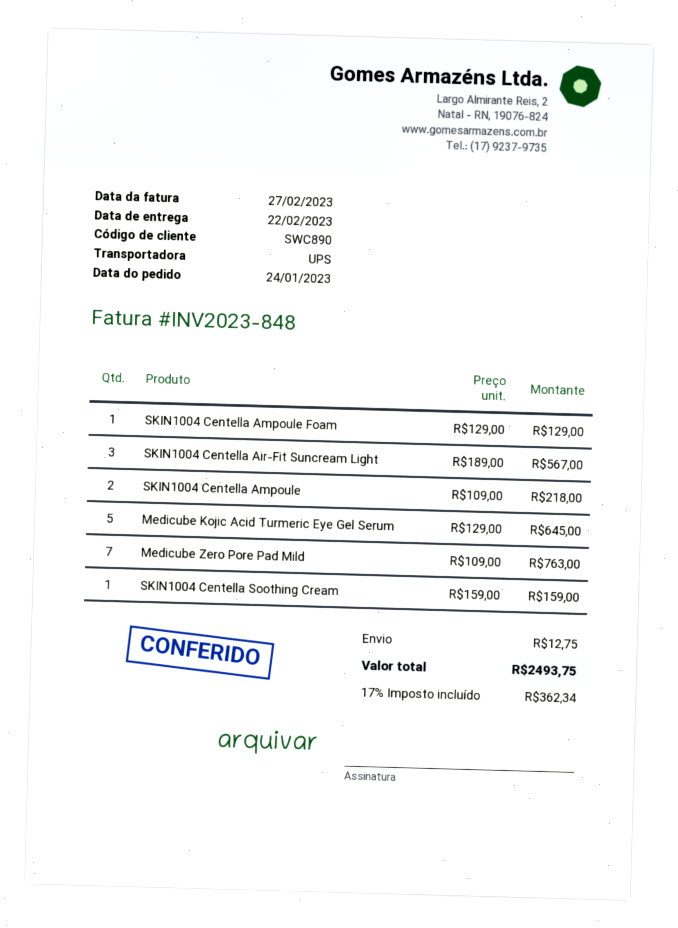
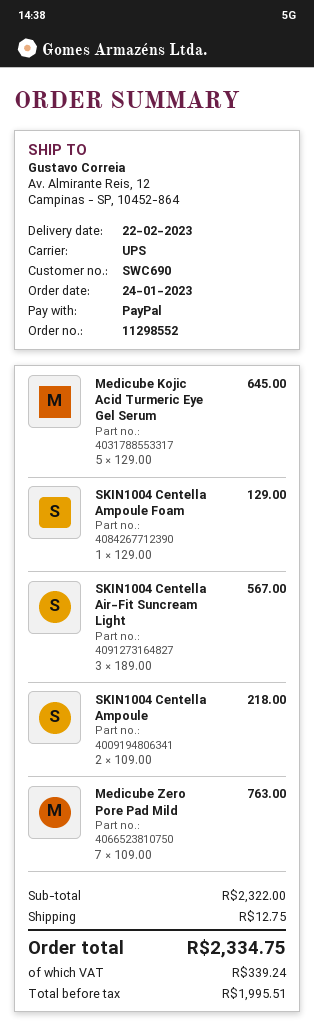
customer number: SWC890 -> SWC690
SKIN1004 Centella Soothing Cream: 1 x 159.00 = 159.00 -> none
tax: 362.34 -> 339.24
total: 2493.75 -> 2334.75

